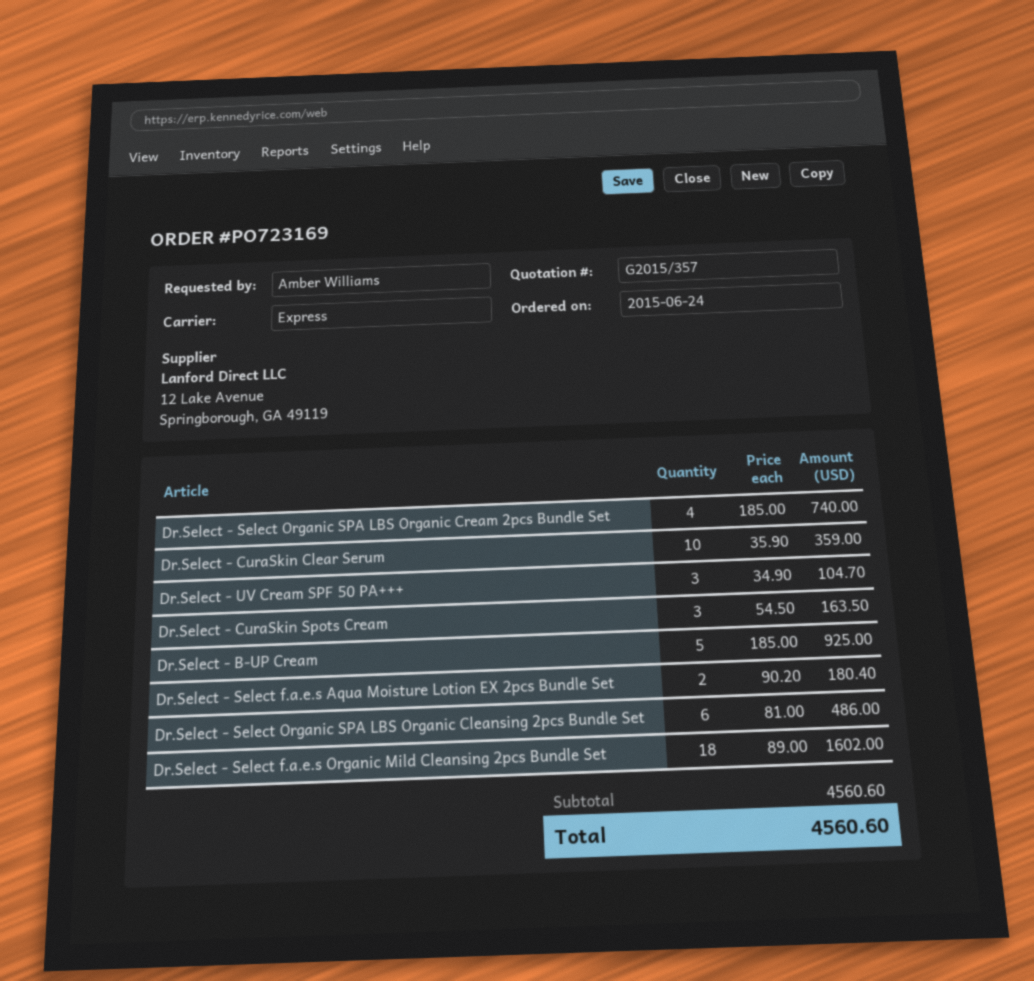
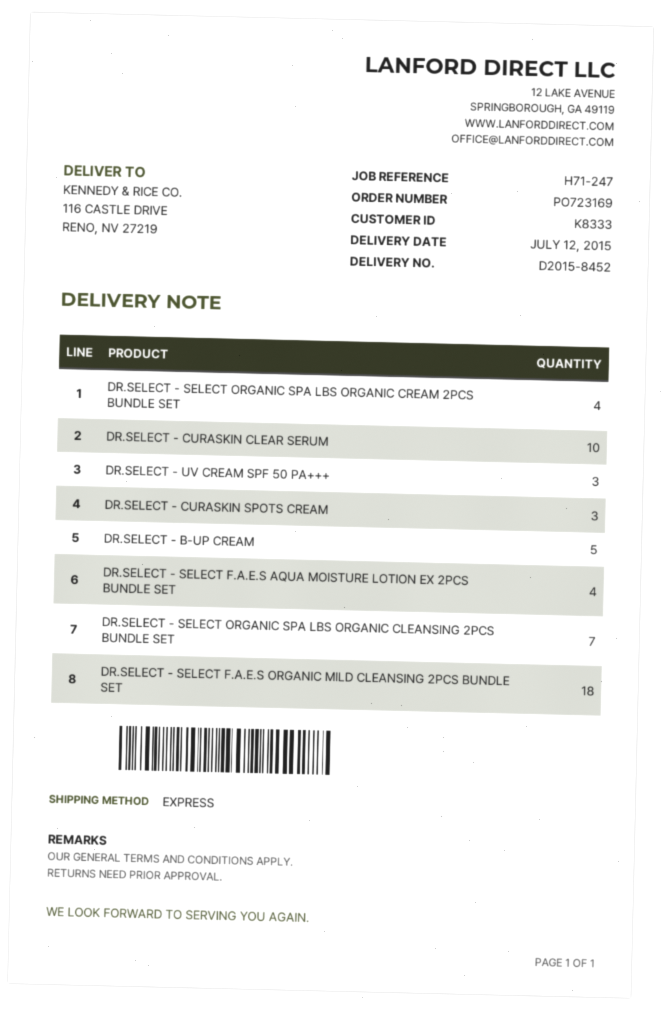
Dr.Select - Select f.a.e.s Aqua Moisture Lotion EX 2pcs Bundle Set: 2 -> 4
Dr.Select - Select Organic SPA LBS Organic Cleansing 2pcs Bundle Set: 6 -> 7

